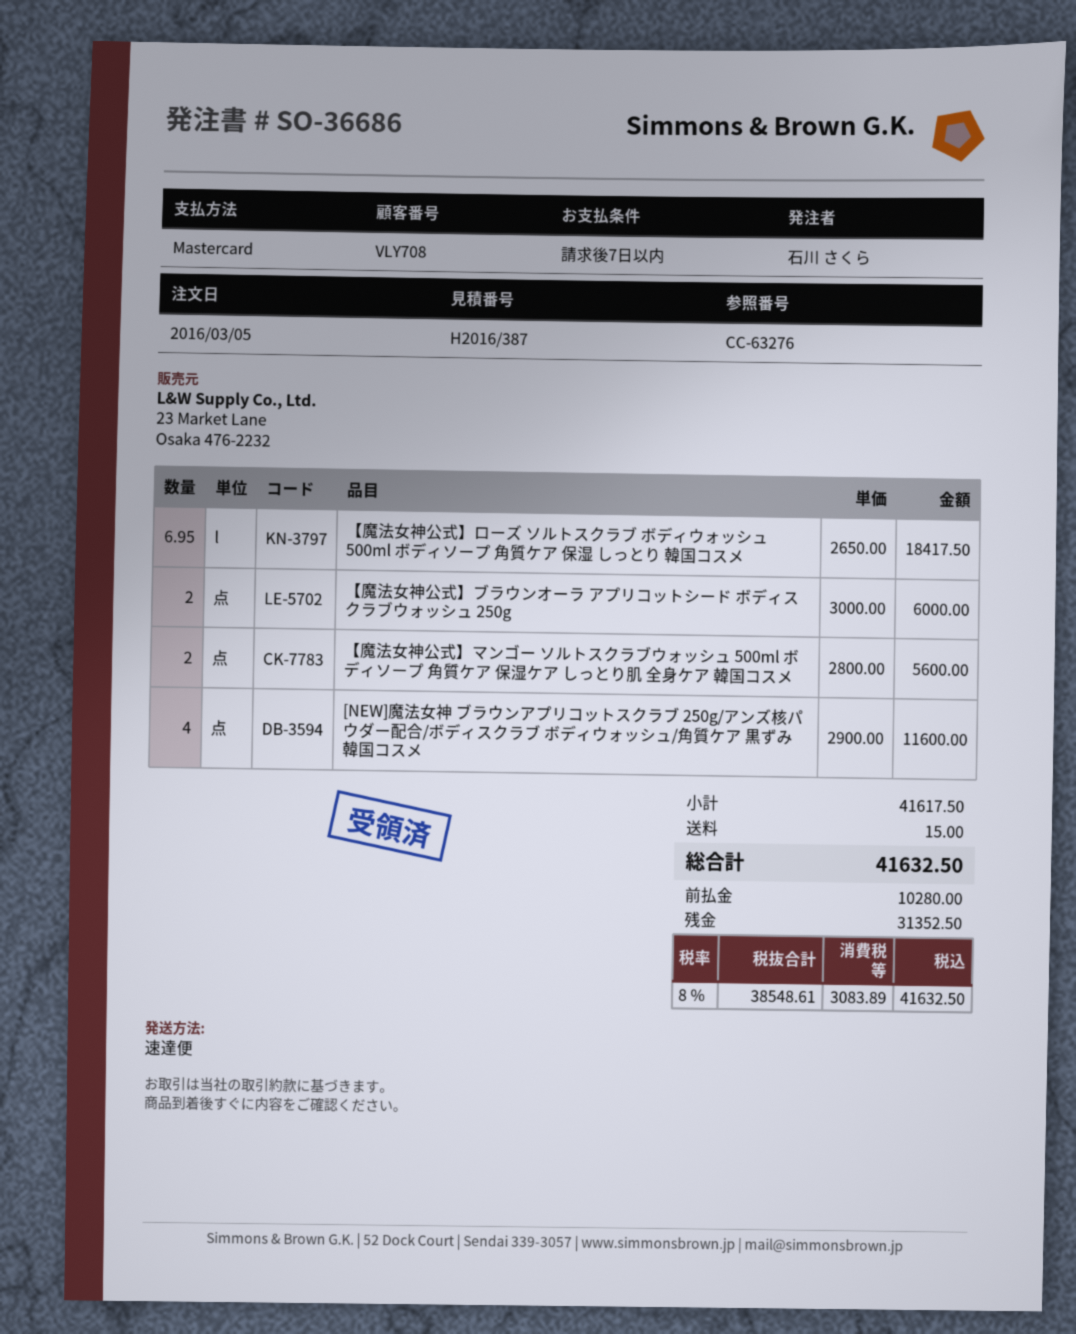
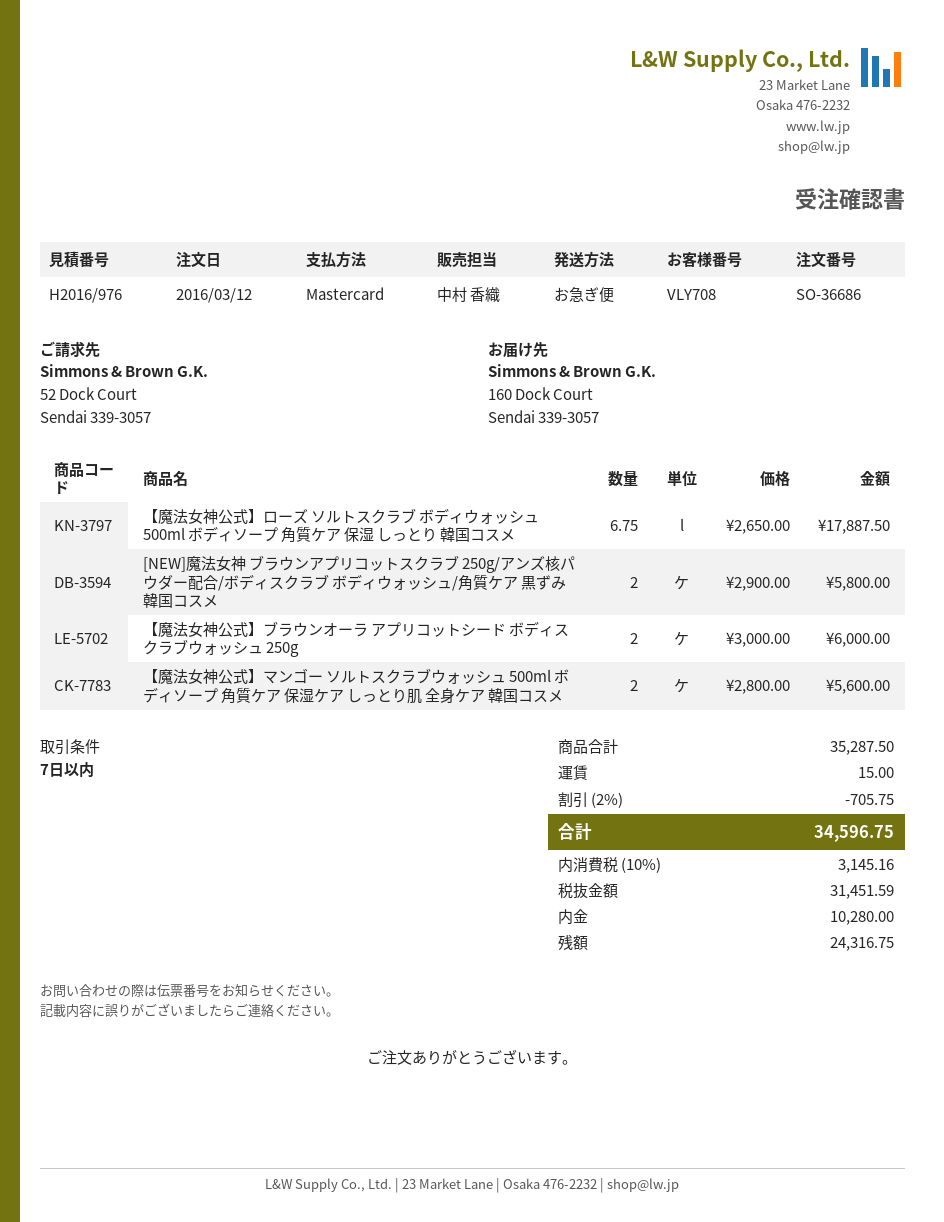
quote number: H2016/387 -> H2016/976
order date: 2016-03-05 -> 2016-03-12
【魔法女神公式】ローズ ソルトスクラブ ボディウォッシュ 500ml ボディソープ 角質ケア 保湿 しっとり 韓国コスメ: 6.95 x 2650.00 = 18417.50 -> 6.75 x 2650.00 = 17887.50
[NEW]魔法女神 ブラウンアプリコットスクラブ 250g/アンズ核パウダー配合/ボディスクラブ ボディウォッシュ/角質ケア 黒ずみ 韓国コスメ: 4 x 2900.00 = 11600.00 -> 2 x 2900.00 = 5800.00
subtotal: 41617.50 -> 35287.50
discount: none -> 2% = 705.75
net: 38548.61 -> 31451.59
tax: 8% = 3083.89 -> 10% = 3145.16
total: 41632.50 -> 34596.75
balance: 31352.50 -> 24316.75

